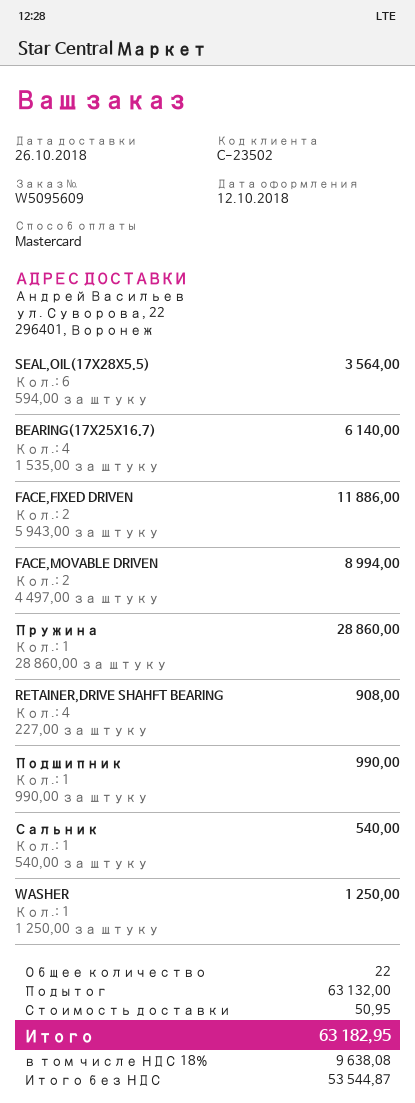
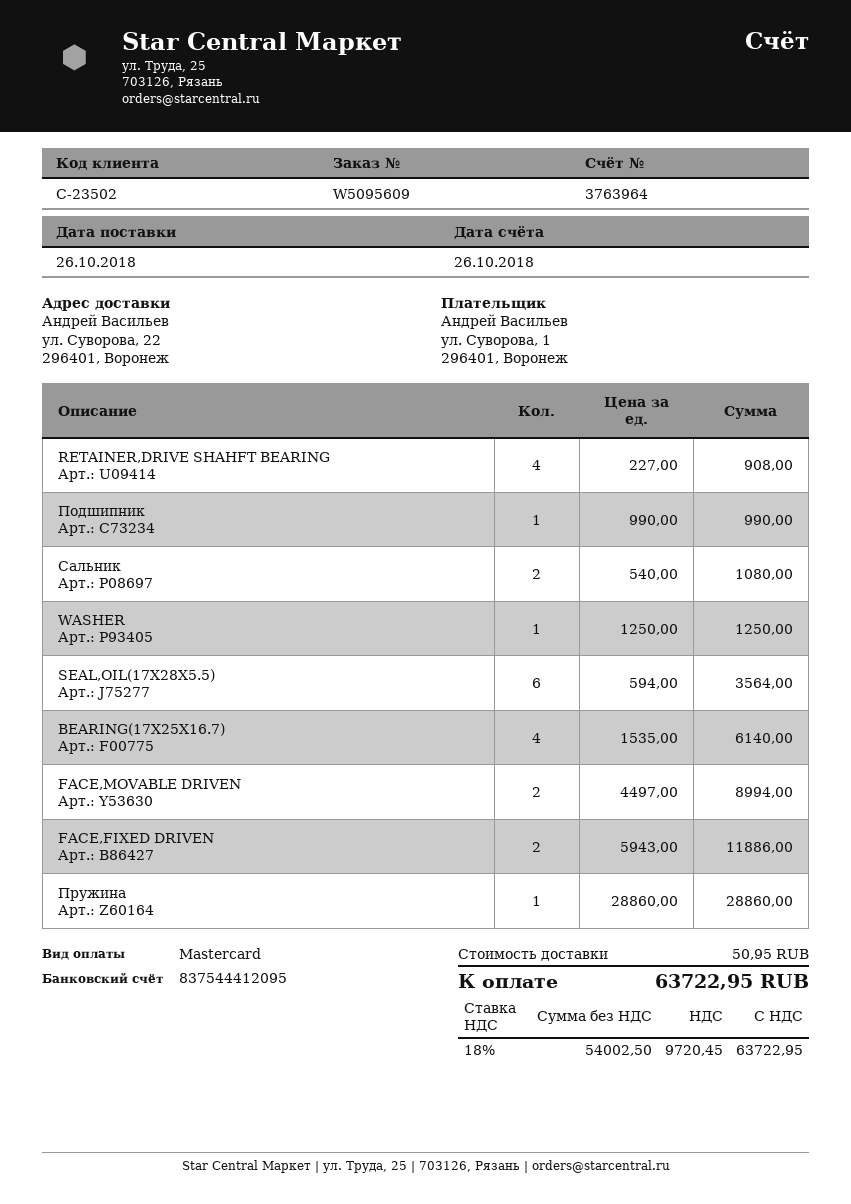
Сальник: 1 x 540.00 = 540.00 -> 2 x 540.00 = 1080.00
net: 53544.87 -> 54002.50
tax: 18% = 9638.08 -> 18% = 9720.45
total: 63182.95 -> 63722.95

